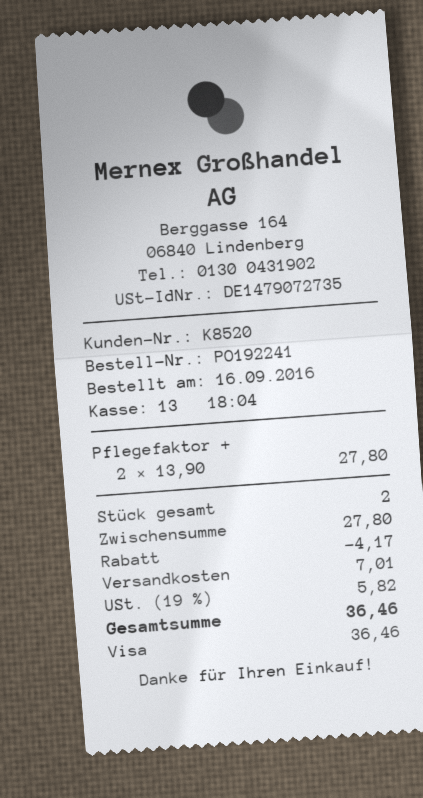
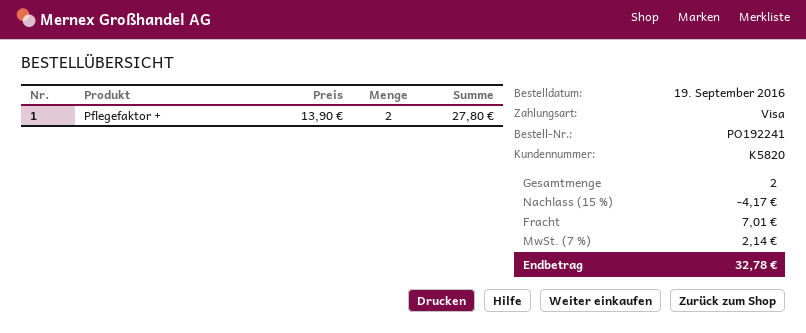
order date: 2016-09-16 -> 2016-09-19
customer number: K8520 -> K5820
tax: 19% = 5.82 -> 7% = 2.14
total: 36.46 -> 32.78

